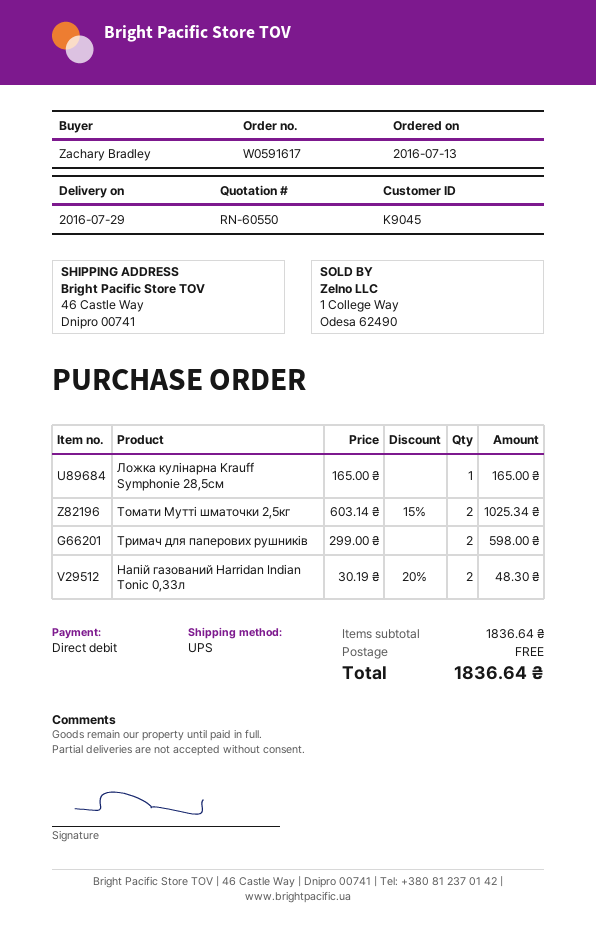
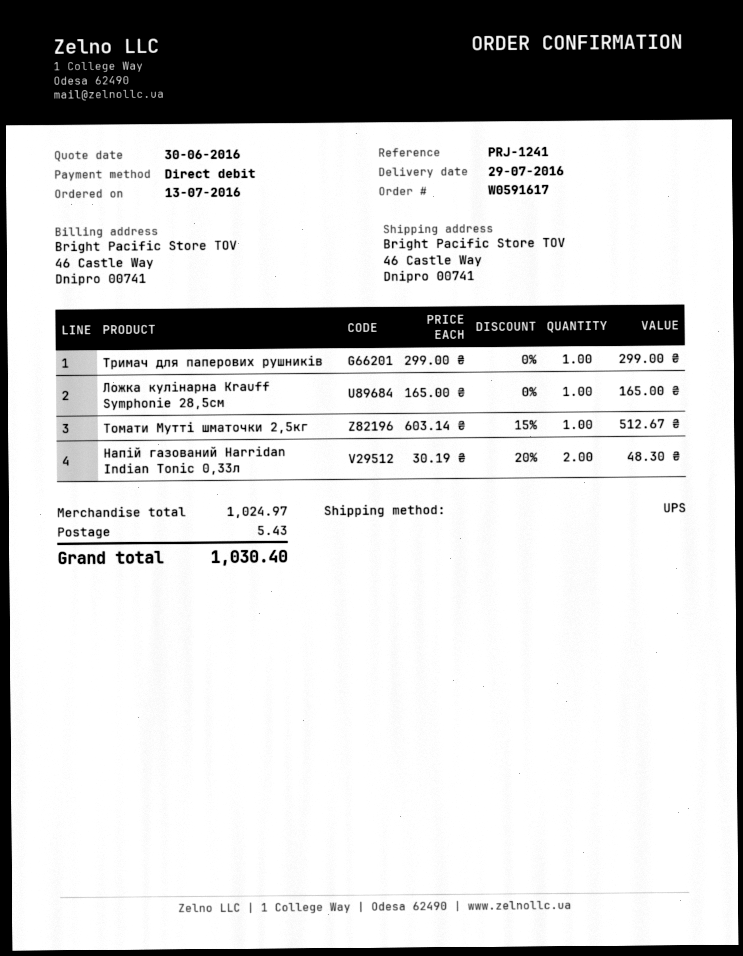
Томати Мутті шматочки 2,5кг: 2 x 603.14 - 15% = 1025.34 -> 1 x 603.14 - 15% = 512.67
Тримач для паперових рушників: 2 x 299.00 = 598.00 -> 1 x 299.00 = 299.00
subtotal: 1836.64 -> 1024.97
shipping: 0.00 -> 5.43
total: 1836.64 -> 1030.40

